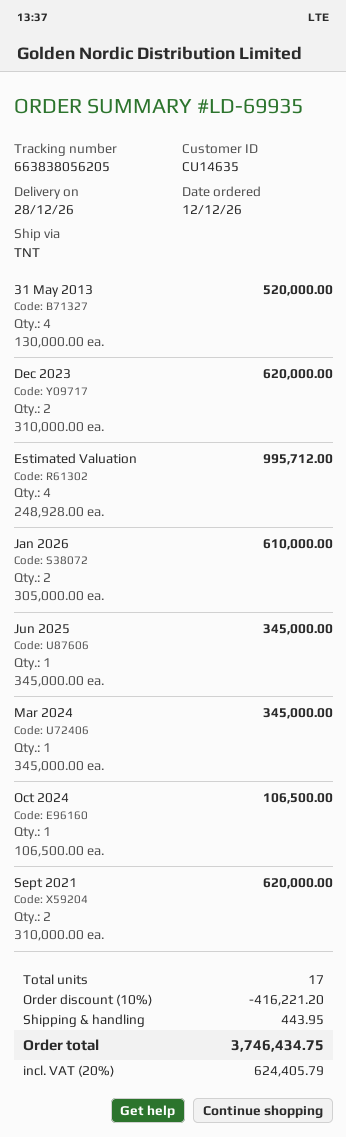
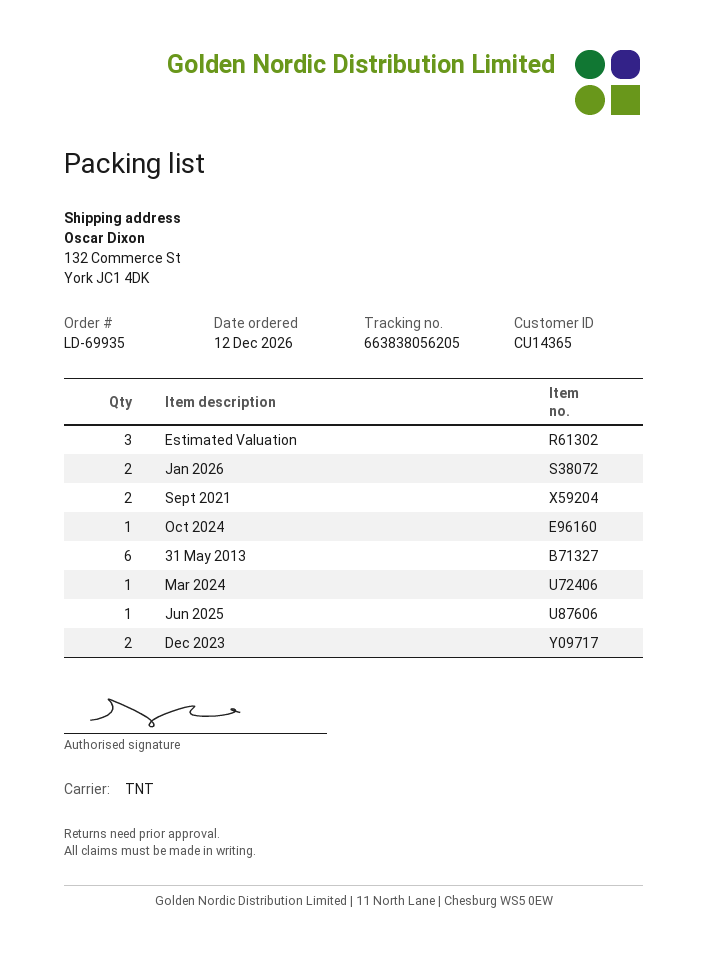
customer number: CU14635 -> CU14365
31 May 2013: 4 -> 6
Estimated Valuation: 4 -> 3

